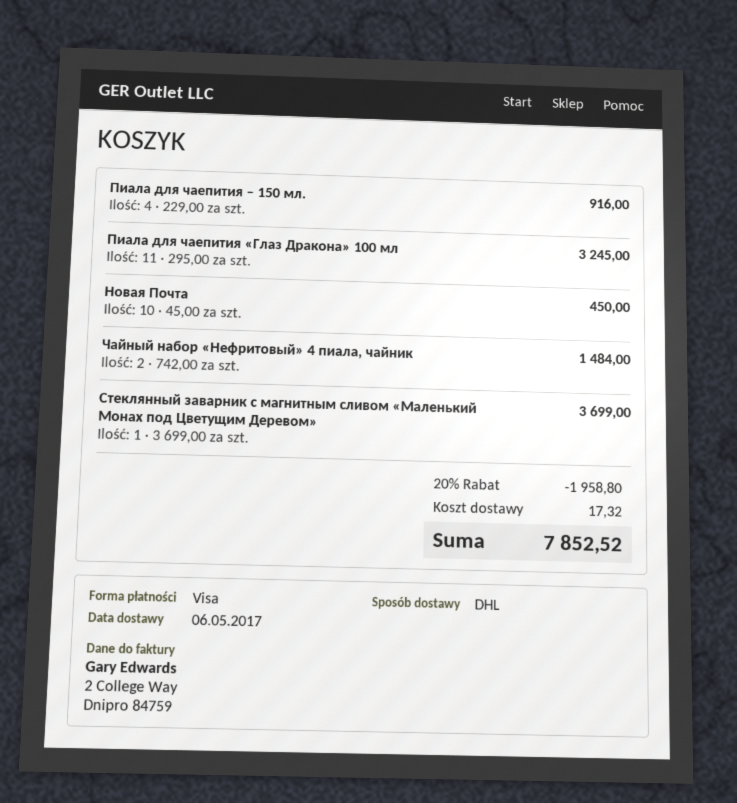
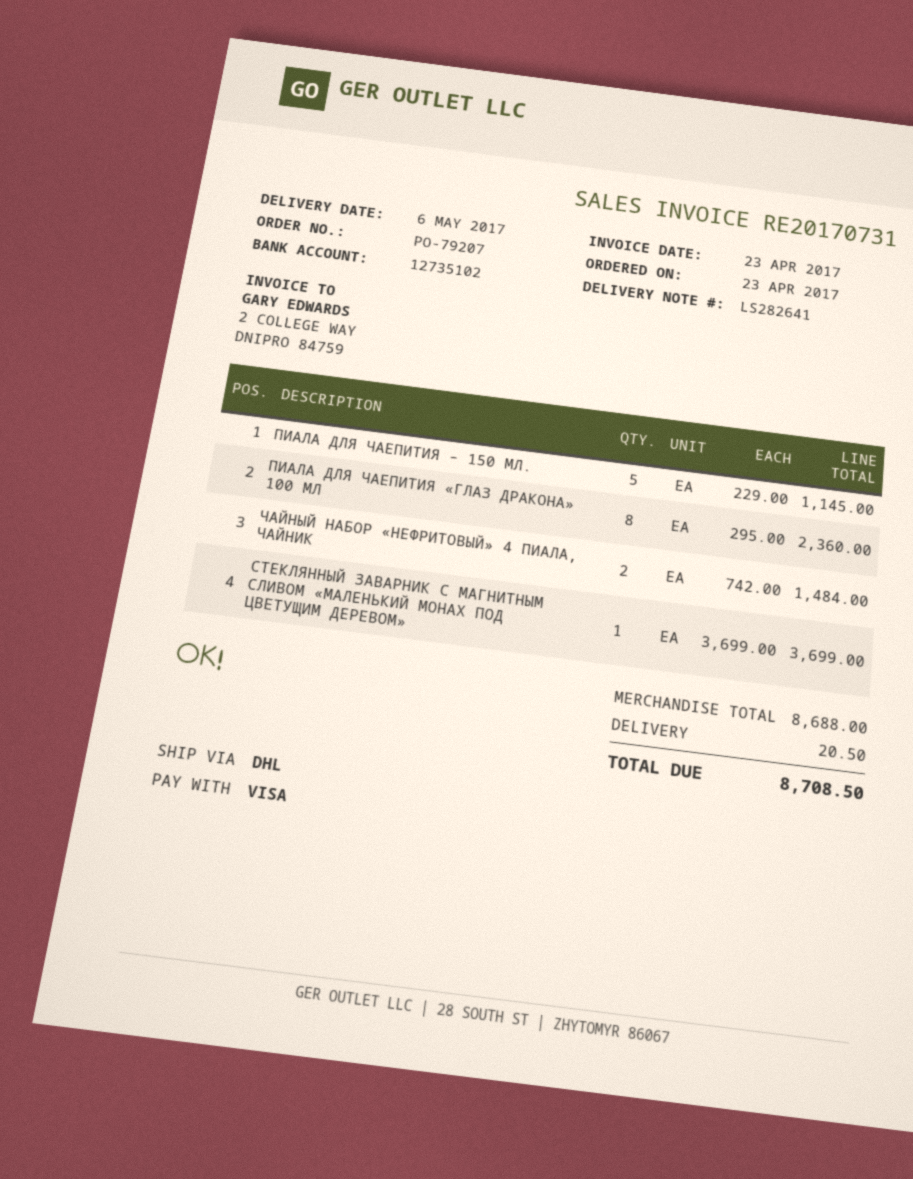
Пиала для чаепития – 150 мл.: 4 x 229.00 = 916.00 -> 5 x 229.00 = 1145.00
Пиала для чаепития «Глаз Дракона» 100 мл: 11 x 295.00 = 3245.00 -> 8 x 295.00 = 2360.00
Новая Почта: 10 x 45.00 = 450.00 -> none
discount: 20% = 1958.80 -> none
shipping: 17.32 -> 20.50
total: 7852.52 -> 8708.50

